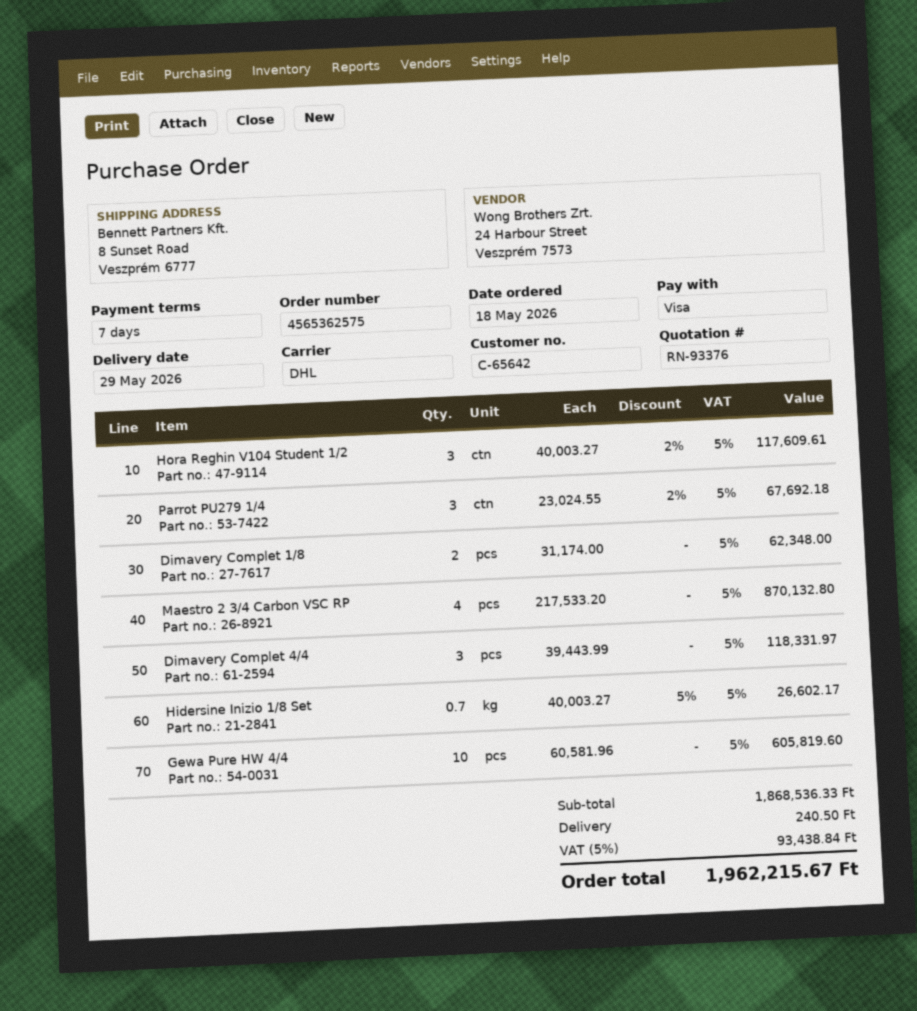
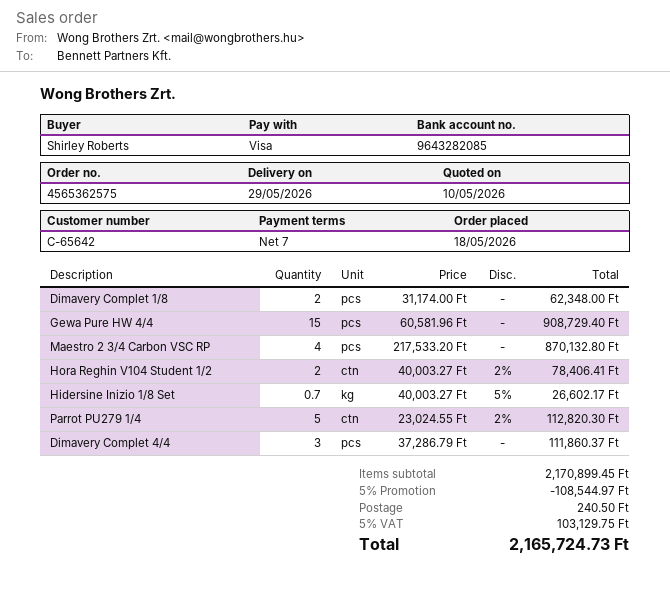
Hora Reghin V104 Student 1/2: 3 x 40003.27 - 2% = 117609.61 -> 2 x 40003.27 - 2% = 78406.41
Parrot PU279 1/4: 3 x 23024.55 - 2% = 67692.18 -> 5 x 23024.55 - 2% = 112820.30
Dimavery Complet 4/4: 3 x 39443.99 = 118331.97 -> 3 x 37286.79 = 111860.37
Gewa Pure HW 4/4: 10 x 60581.96 = 605819.60 -> 15 x 60581.96 = 908729.40
subtotal: 1868536.33 -> 2170899.45
discount: none -> 5% = 108544.97
tax: 5% = 93438.84 -> 5% = 103129.75
total: 1962215.67 -> 2165724.73

